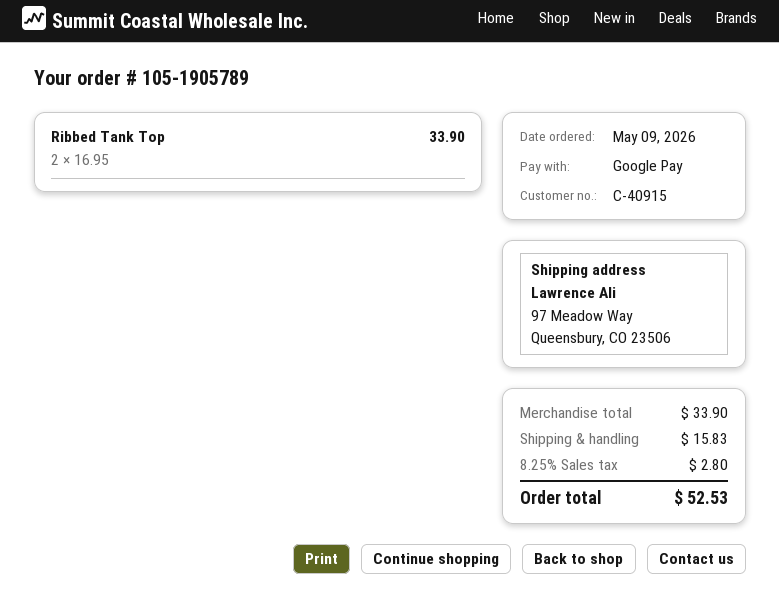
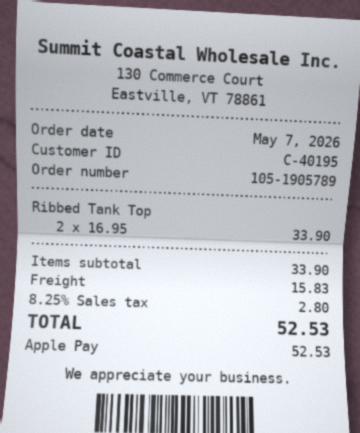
order date: 2026-05-09 -> 2026-05-07
customer number: C-40915 -> C-40195
payment method: Google Pay -> Apple Pay

